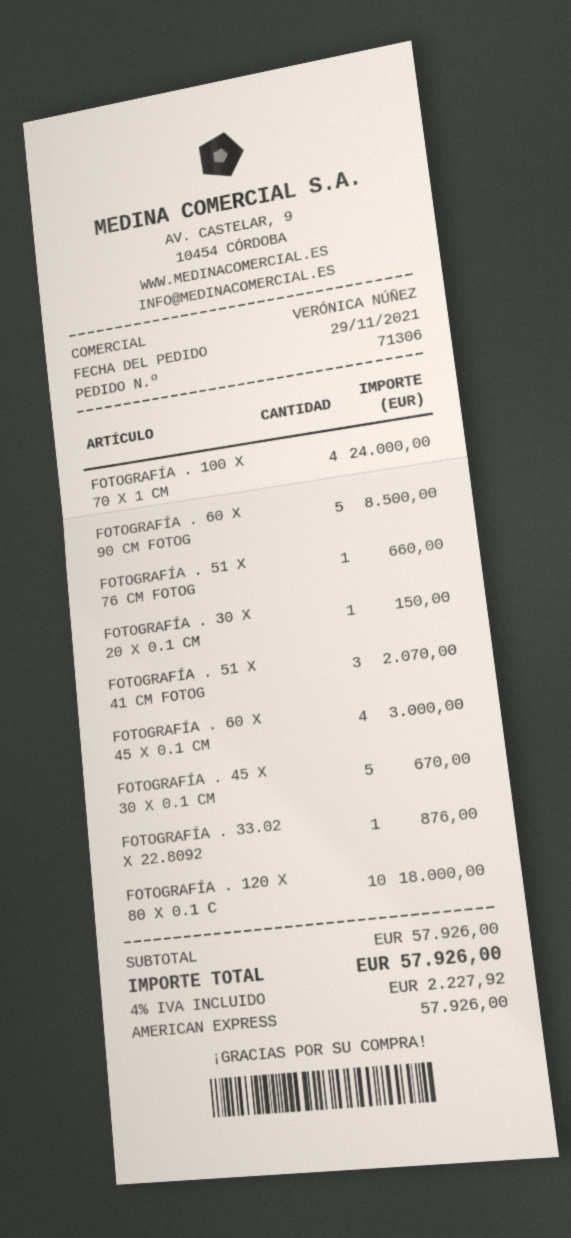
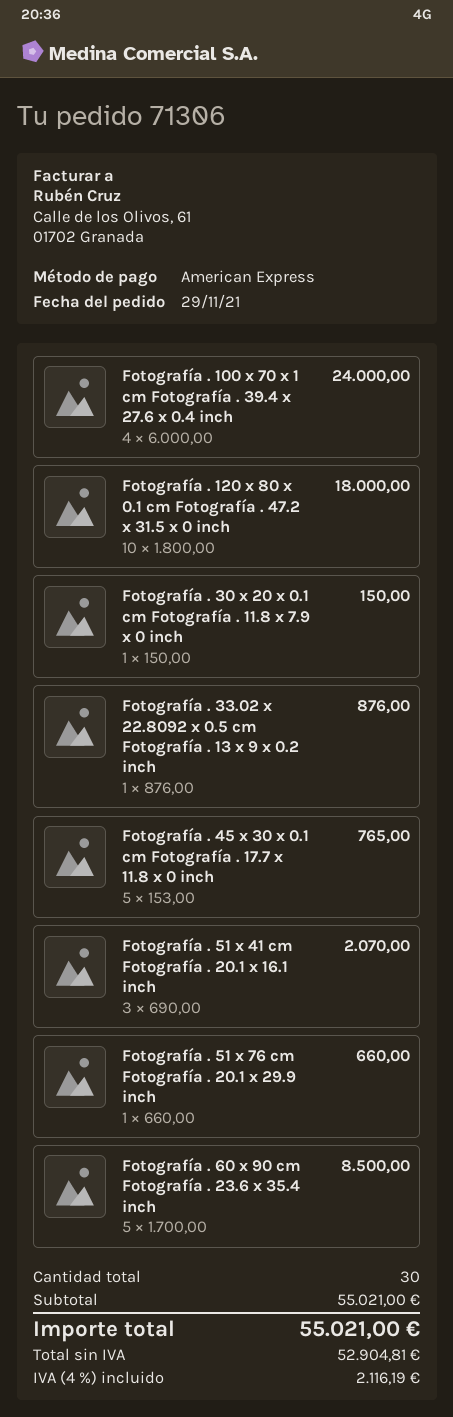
FOTOGRAFÍA . 60 X 45 X 0.1 CM: 4 for 3000.00 -> none
FOTOGRAFÍA . 45 X 30 X 0.1 CM: 5 for 670.00 -> 5 for 765.00
subtotal: 57926.00 -> 55021.00
tax: 4% = 2227.92 -> 4% = 2116.19
total: 57926.00 -> 55021.00

